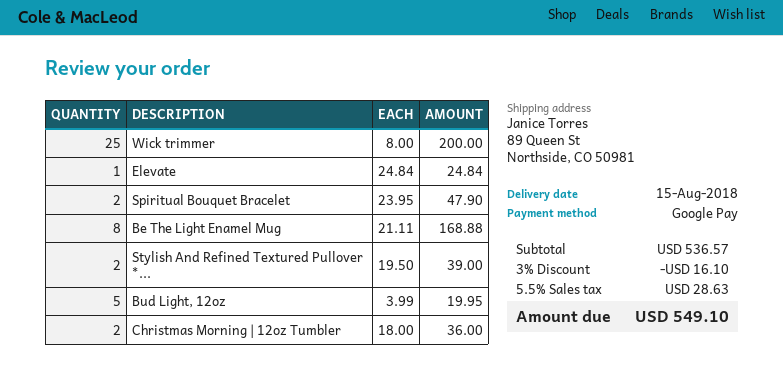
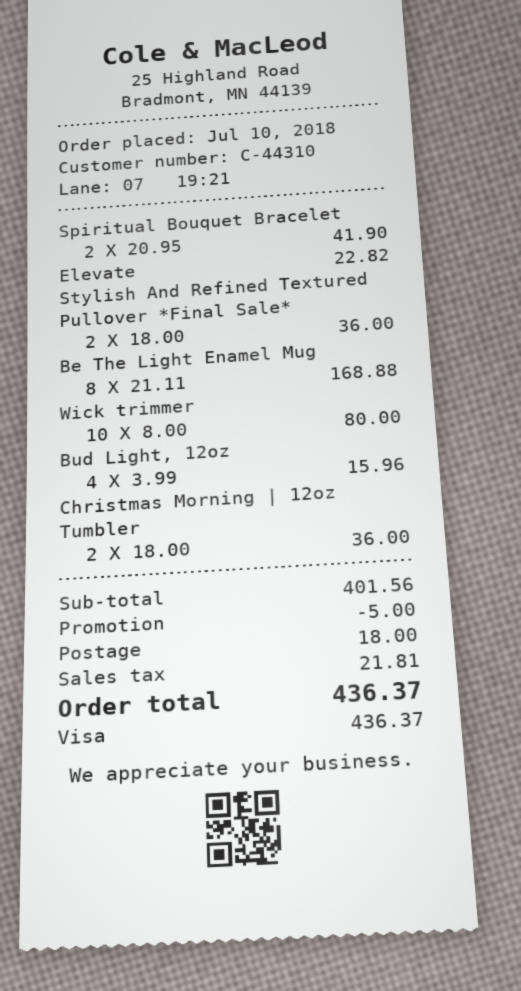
payment method: Google Pay -> Visa
Wick trimmer: 25 x 8.00 = 200.00 -> 10 x 8.00 = 80.00
Elevate: 1 x 24.84 = 24.84 -> 1 x 22.82 = 22.82
Spiritual Bouquet Bracelet: 2 x 23.95 = 47.90 -> 2 x 20.95 = 41.90
Stylish And Refined Textured Pullover *...: 2 x 19.50 = 39.00 -> 2 x 18.00 = 36.00
Bud Light, 12oz: 5 x 3.99 = 19.95 -> 4 x 3.99 = 15.96
subtotal: 536.57 -> 401.56
discount: 16.10 -> 5.00
shipping: none -> 18.00
tax: 28.63 -> 21.81
total: 549.10 -> 436.37

